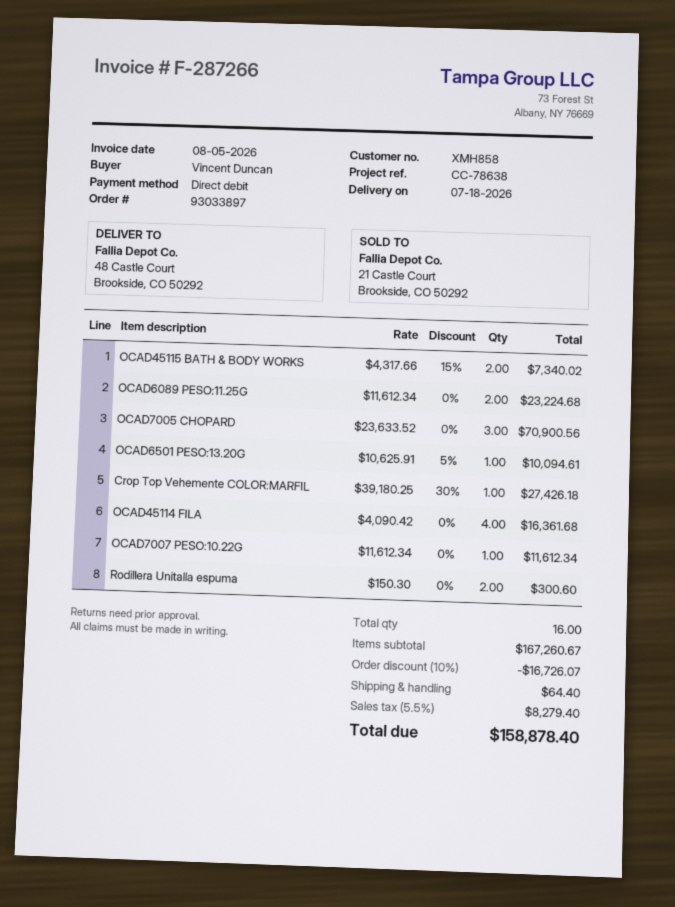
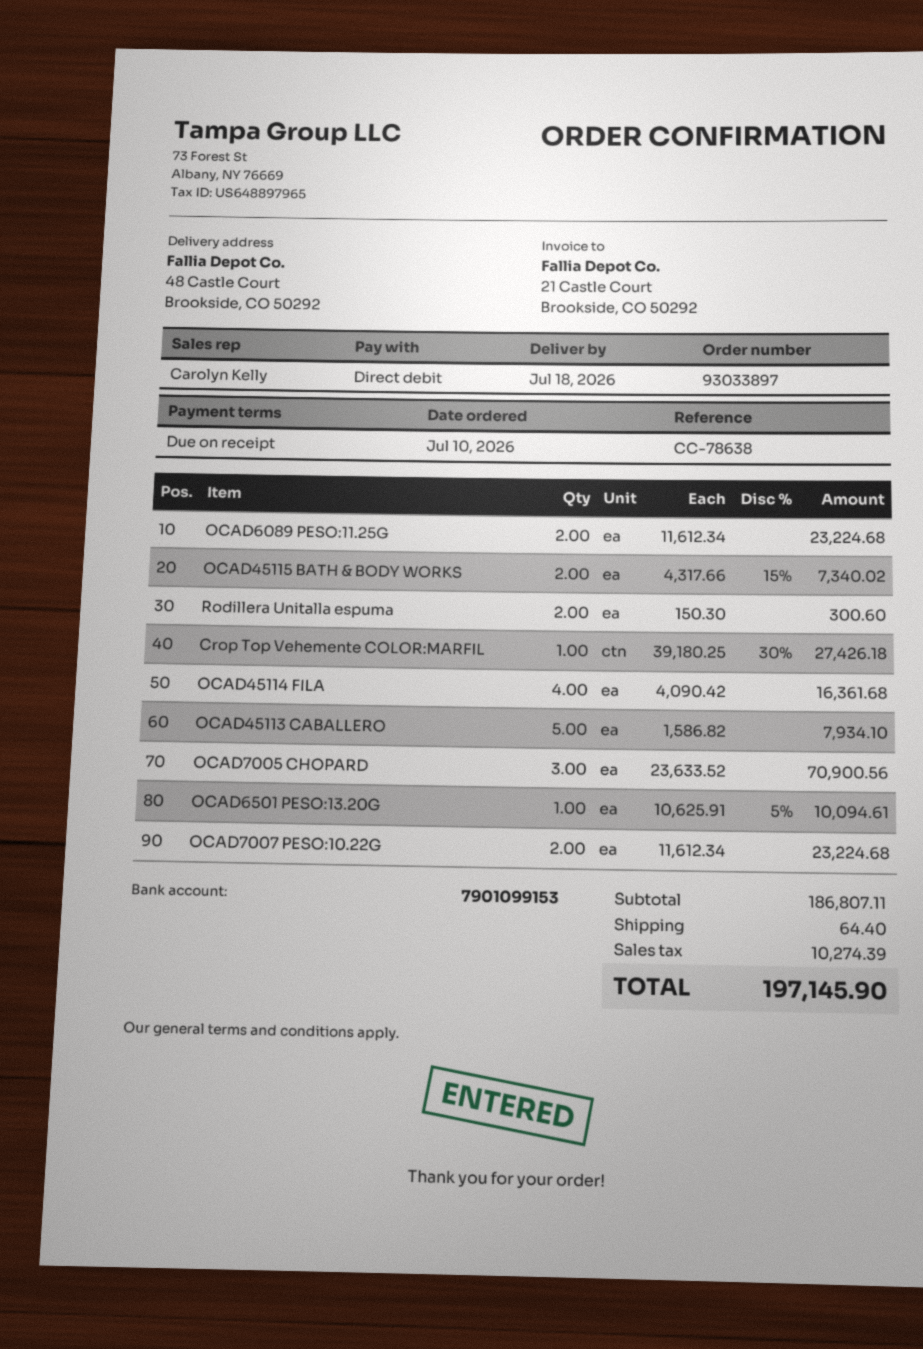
OCAD7007 PESO:10.22G: 1 x 11612.34 = 11612.34 -> 2 x 11612.34 = 23224.68
OCAD45113 CABALLERO: none -> 5 x 1586.82 = 7934.10
subtotal: 167260.67 -> 186807.11
discount: 10% = 16726.07 -> none
tax: 8279.40 -> 10274.39
total: 158878.40 -> 197145.90

